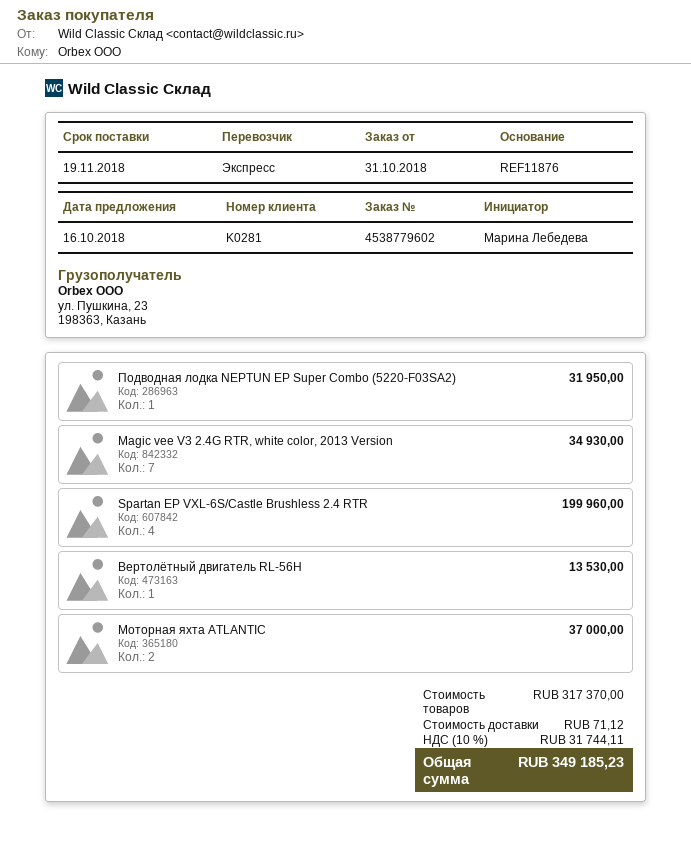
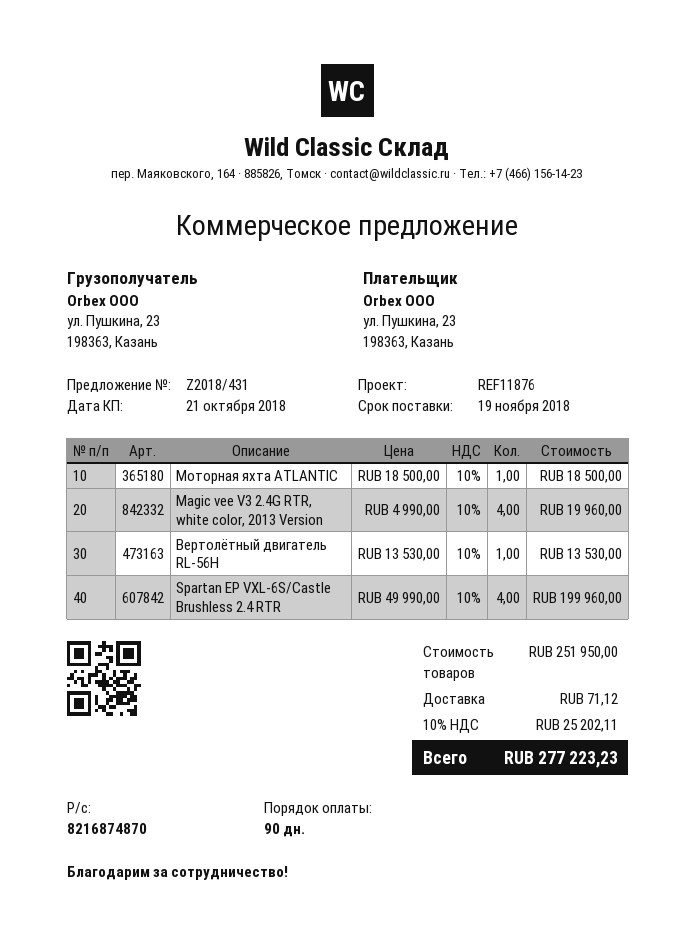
quote date: 2018-10-16 -> 2018-10-21
Подводная лодка NEPTUN EP Super Combo (5220-F03SA2): 1 for 31950.00 -> none
Magic vee V3 2.4G RTR, white color, 2013 Version: 7 for 34930.00 -> 4 for 19960.00
Моторная яхта ATLANTIC: 2 for 37000.00 -> 1 for 18500.00
subtotal: 317370.00 -> 251950.00
tax: 10% = 31744.11 -> 10% = 25202.11
total: 349185.23 -> 277223.23

